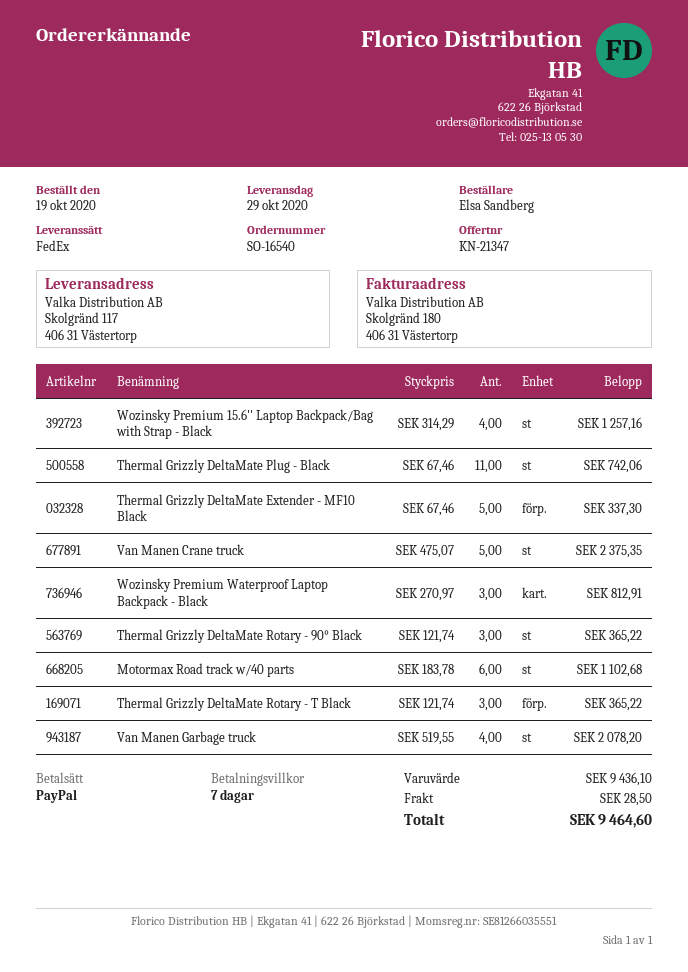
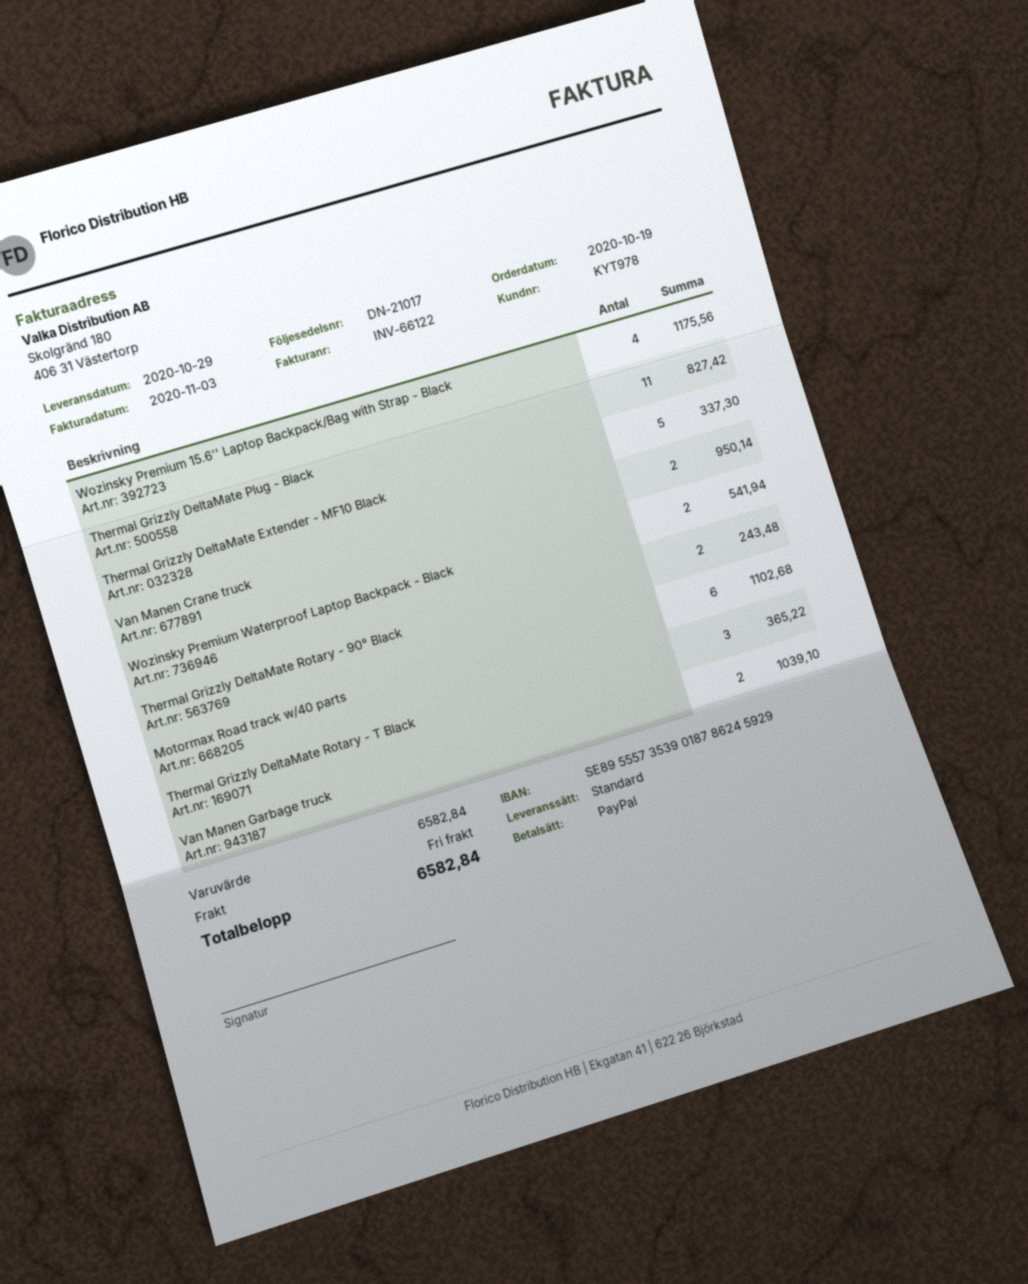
shipping method: FedEx -> standard
Wozinsky Premium 15.6'' Laptop Backpack/Bag with Strap - Black: 4 for 1257.16 -> 4 for 1175.56
Thermal Grizzly DeltaMate Plug - Black: 11 for 742.06 -> 11 for 827.42
Van Manen Crane truck: 5 for 2375.35 -> 2 for 950.14
Wozinsky Premium Waterproof Laptop Backpack - Black: 3 for 812.91 -> 2 for 541.94
Thermal Grizzly DeltaMate Rotary - 90° Black: 3 for 365.22 -> 2 for 243.48
Van Manen Garbage truck: 4 for 2078.20 -> 2 for 1039.10
subtotal: 9436.10 -> 6582.84
shipping: 28.50 -> 0.00
total: 9464.60 -> 6582.84

